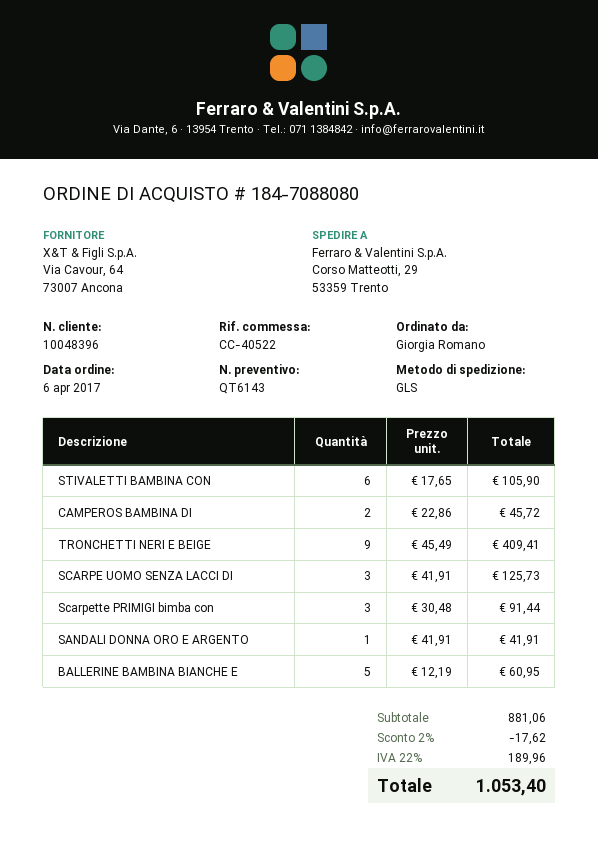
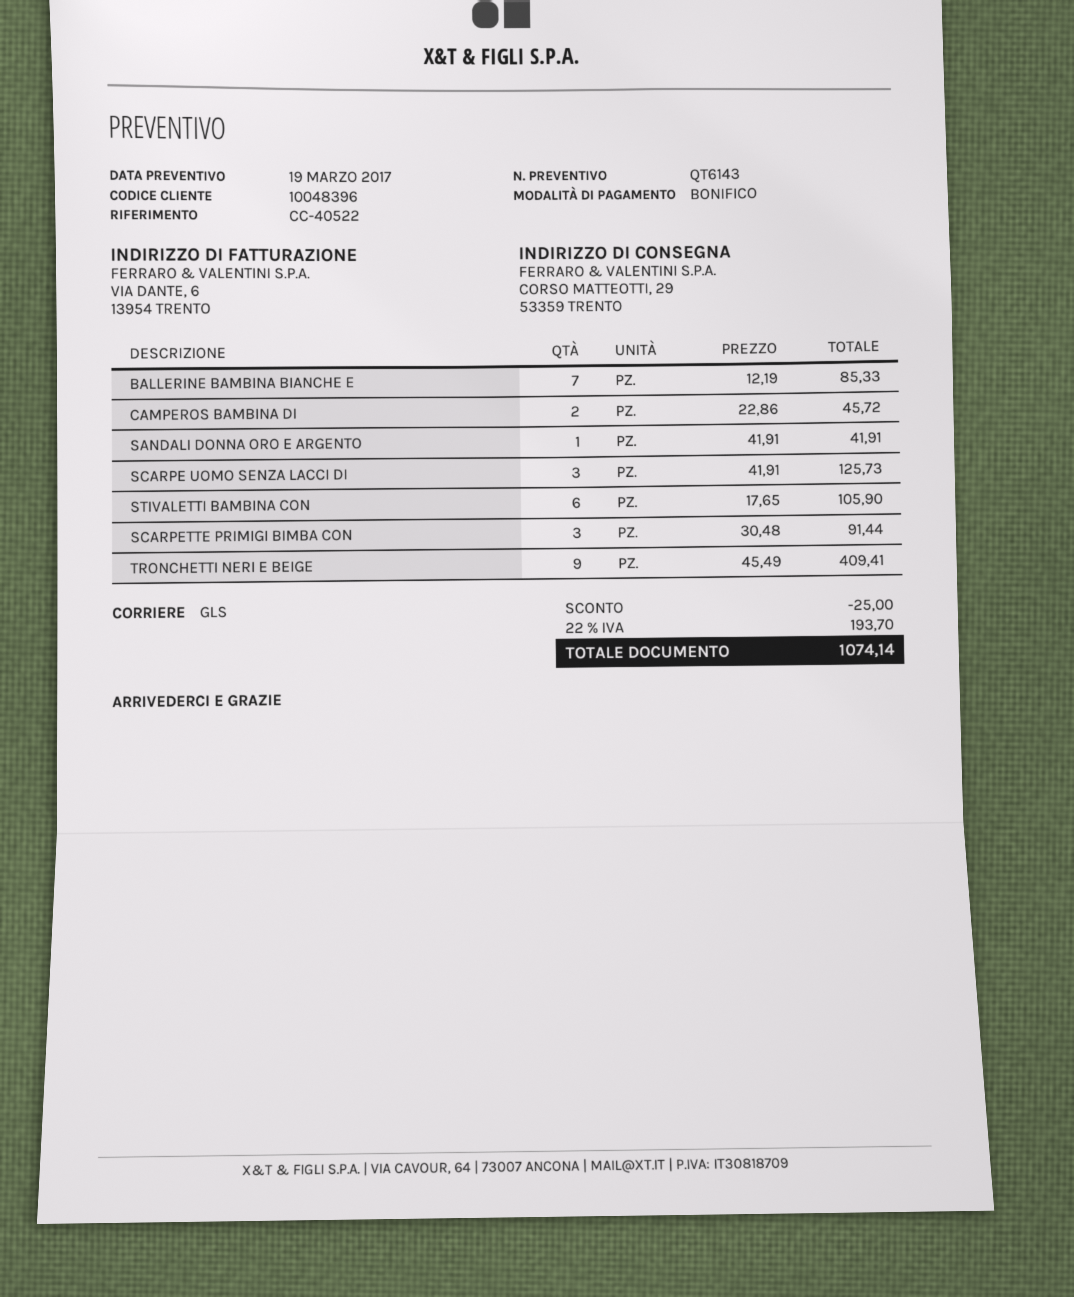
BALLERINE BAMBINA BIANCHE E: 5 x 12.19 = 60.95 -> 7 x 12.19 = 85.33
discount: 17.62 -> 25.00
tax: 22% = 189.96 -> 22% = 193.70
total: 1053.40 -> 1074.14

